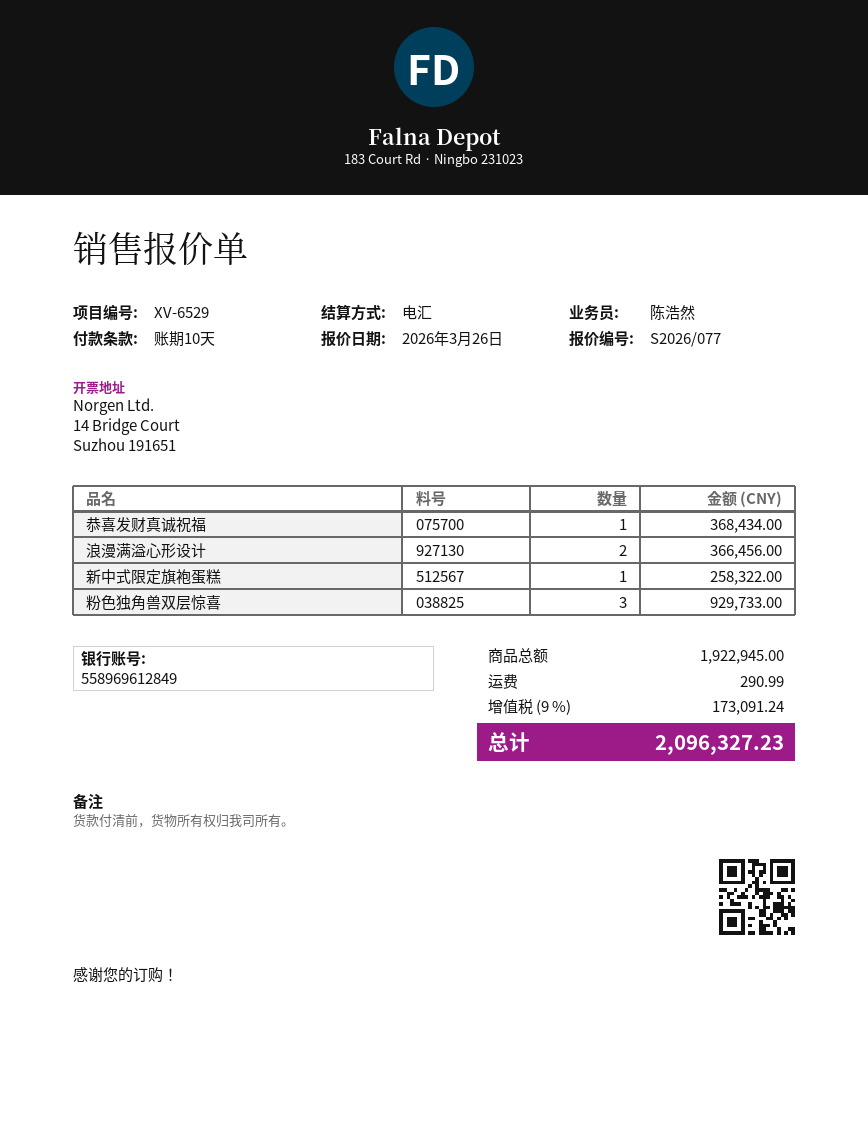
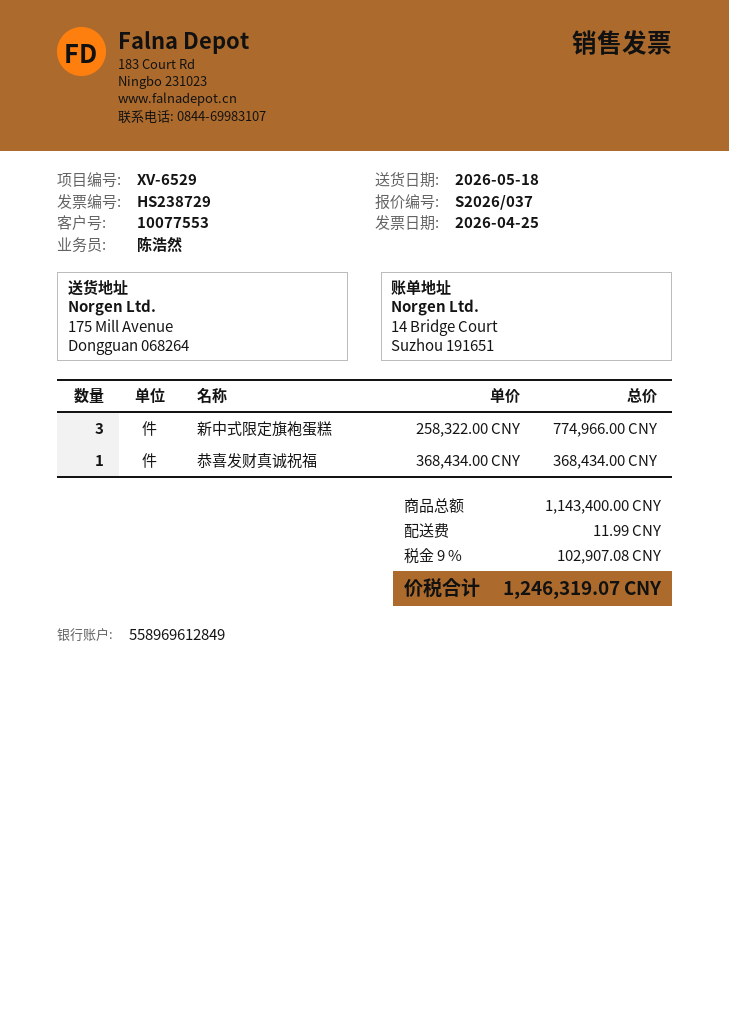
quote number: S2026/077 -> S2026/037
浪漫满溢心形设计: 2 for 366456.00 -> none
新中式限定旗袍蛋糕: 1 for 258322.00 -> 3 for 774966.00
粉色独角兽双层惊喜: 3 for 929733.00 -> none
subtotal: 1922945.00 -> 1143400.00
shipping: 290.99 -> 11.99
tax: 9% = 173091.24 -> 9% = 102907.08
total: 2096327.23 -> 1246319.07

